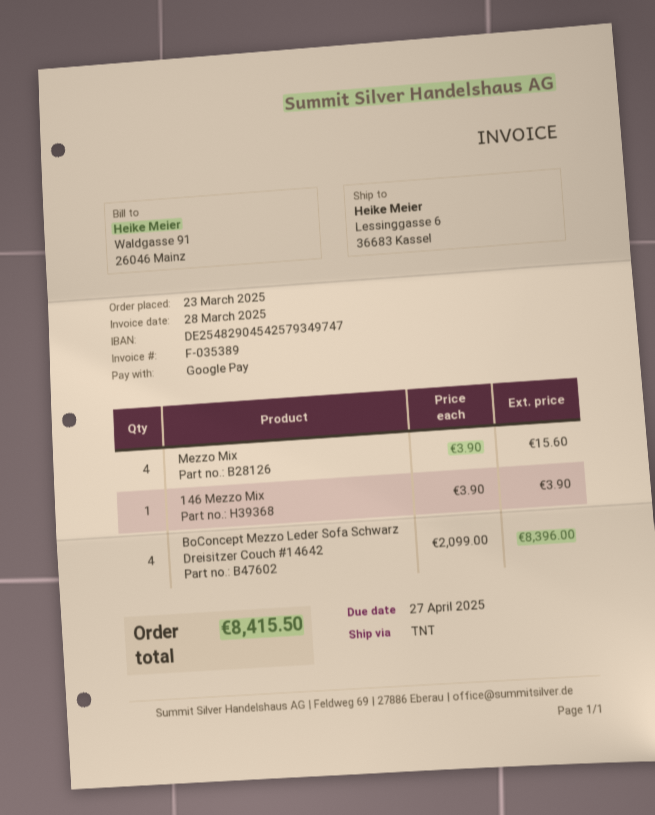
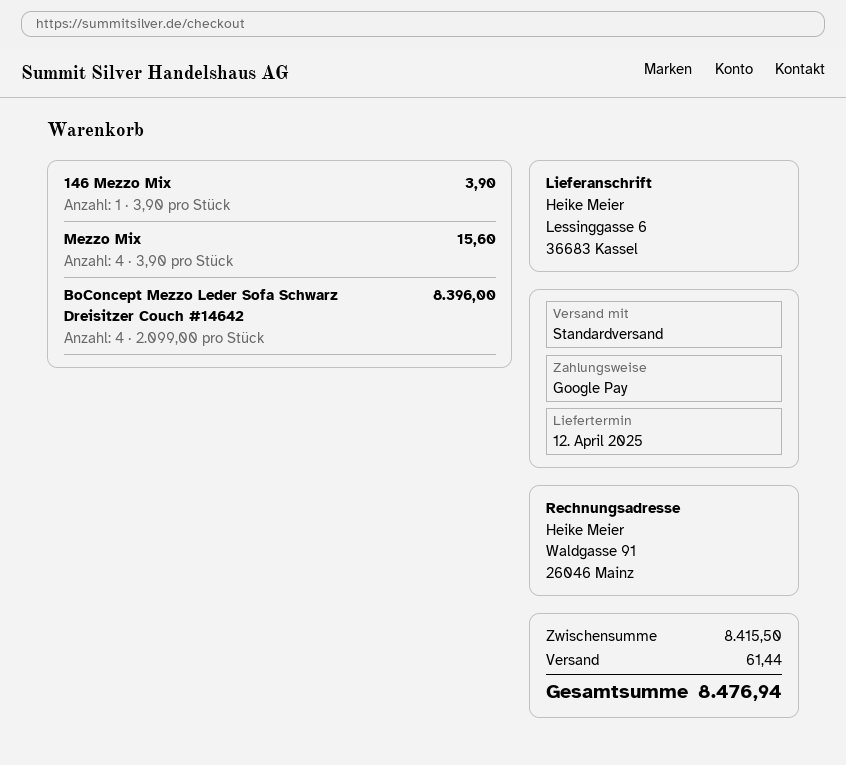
shipping method: TNT -> standard
shipping: none -> 61.44
total: 8415.50 -> 8476.94

